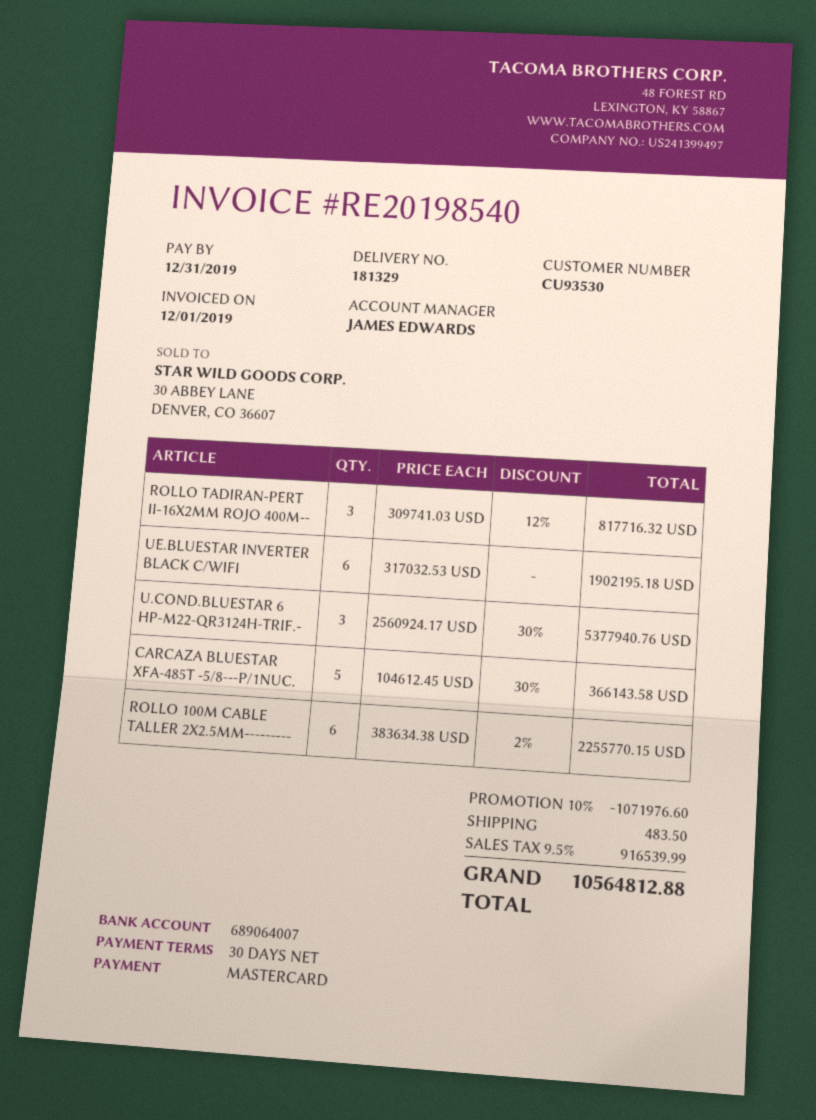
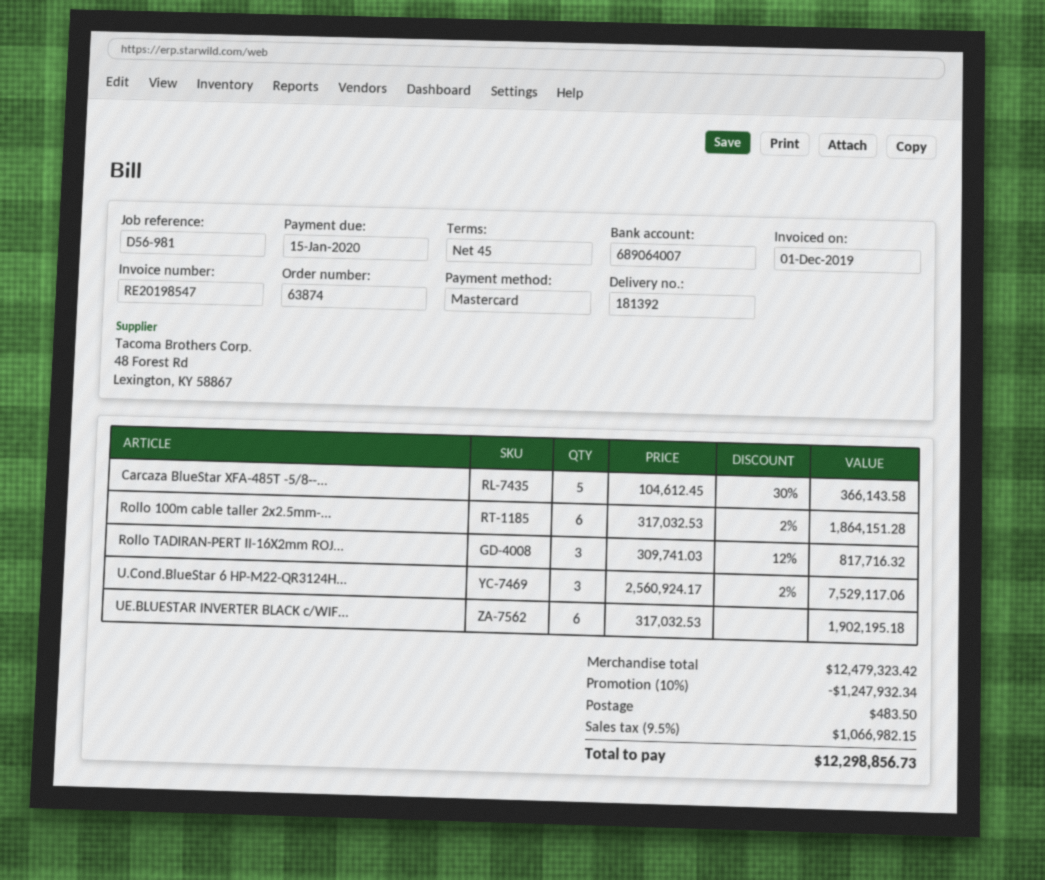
delivery note number: 181329 -> 181392
invoice number: RE20198540 -> RE20198547
payment terms: 30 days -> 45 days
due date: 2019-12-31 -> 2020-01-15
U.COND.BLUESTAR 6 HP-M22-QR3124H-TRIF.-: 3 x 2560924.17 - 30% = 5377940.76 -> 3 x 2560924.17 - 2% = 7529117.06
ROLLO 100M CABLE TALLER 2X2.5MM---------: 6 x 383634.38 - 2% = 2255770.15 -> 6 x 317032.53 - 2% = 1864151.28
discount: 10% = 1071976.60 -> 10% = 1247932.34
tax: 9.5% = 916539.99 -> 9.5% = 1066982.15
total: 10564812.88 -> 12298856.73

